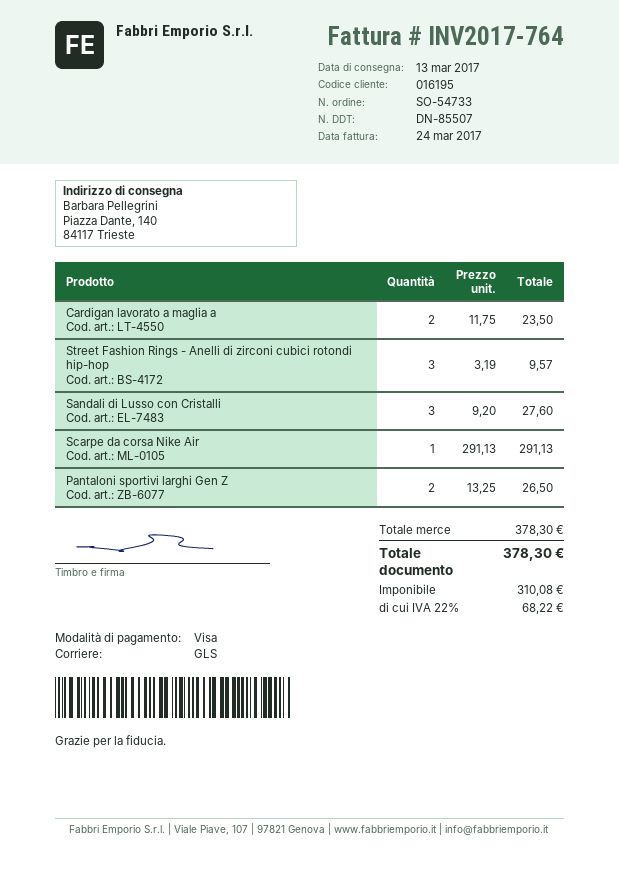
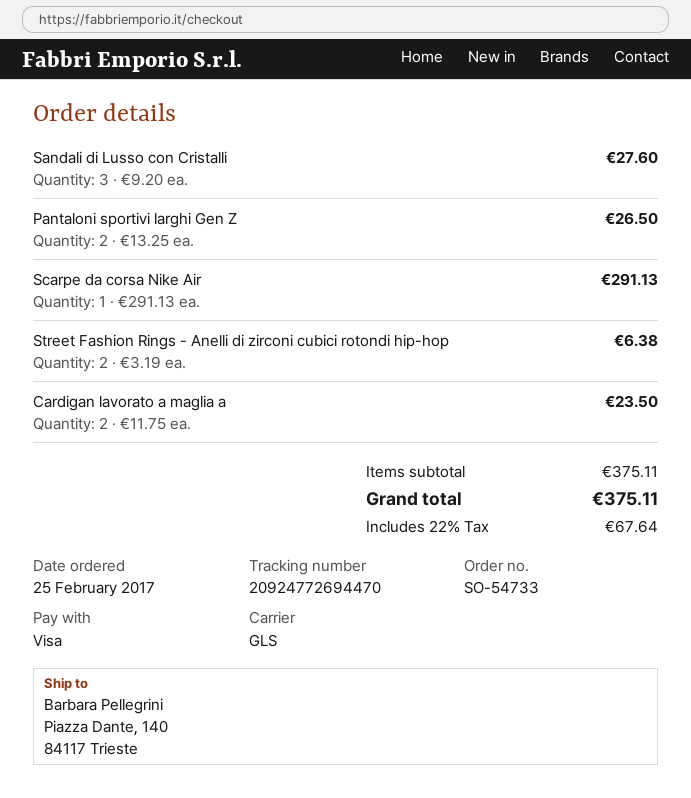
Street Fashion Rings - Anelli di zirconi cubici rotondi hip-hop: 3 x 3.19 = 9.57 -> 2 x 3.19 = 6.38
subtotal: 378.30 -> 375.11
tax: 22% = 68.22 -> 22% = 67.64
total: 378.30 -> 375.11

